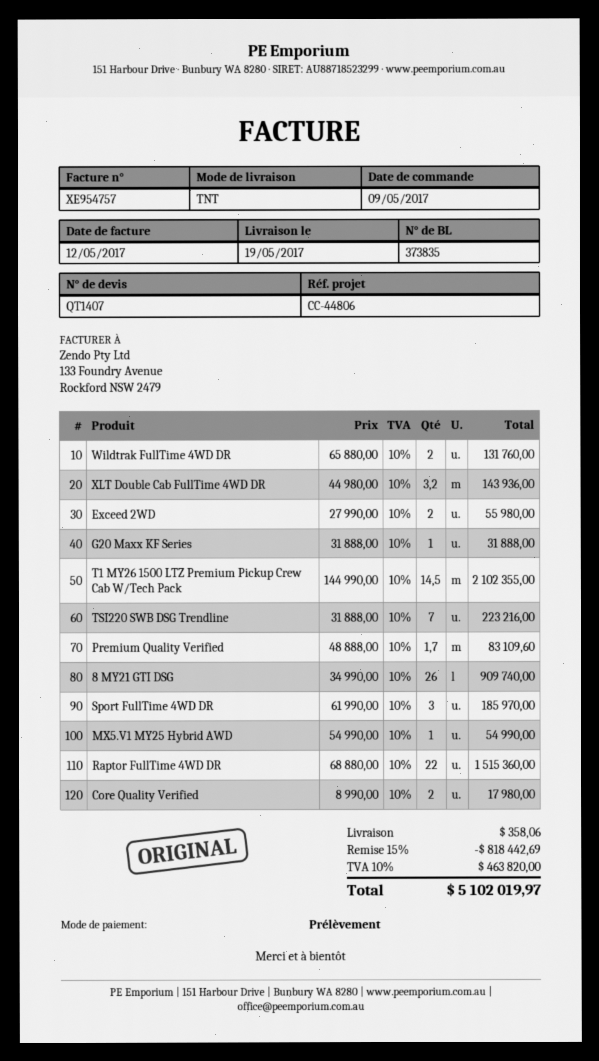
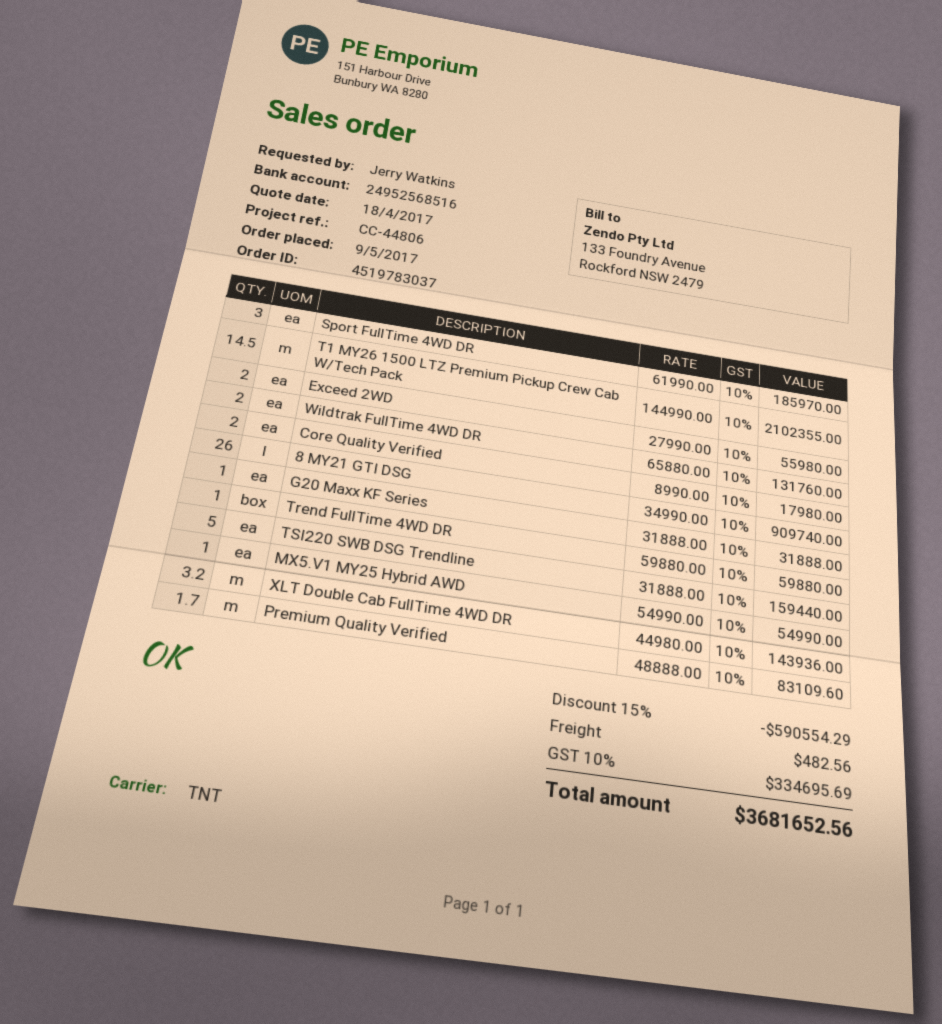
TSI220 SWB DSG Trendline: 7 x 31888.00 = 223216.00 -> 5 x 31888.00 = 159440.00
Raptor FullTime 4WD DR: 22 x 68880.00 = 1515360.00 -> none
Trend FullTime 4WD DR: none -> 1 x 59880.00 = 59880.00
discount: 15% = 818442.69 -> 15% = 590554.29
shipping: 358.06 -> 482.56
tax: 10% = 463820.00 -> 10% = 334695.69
total: 5102019.97 -> 3681652.56

